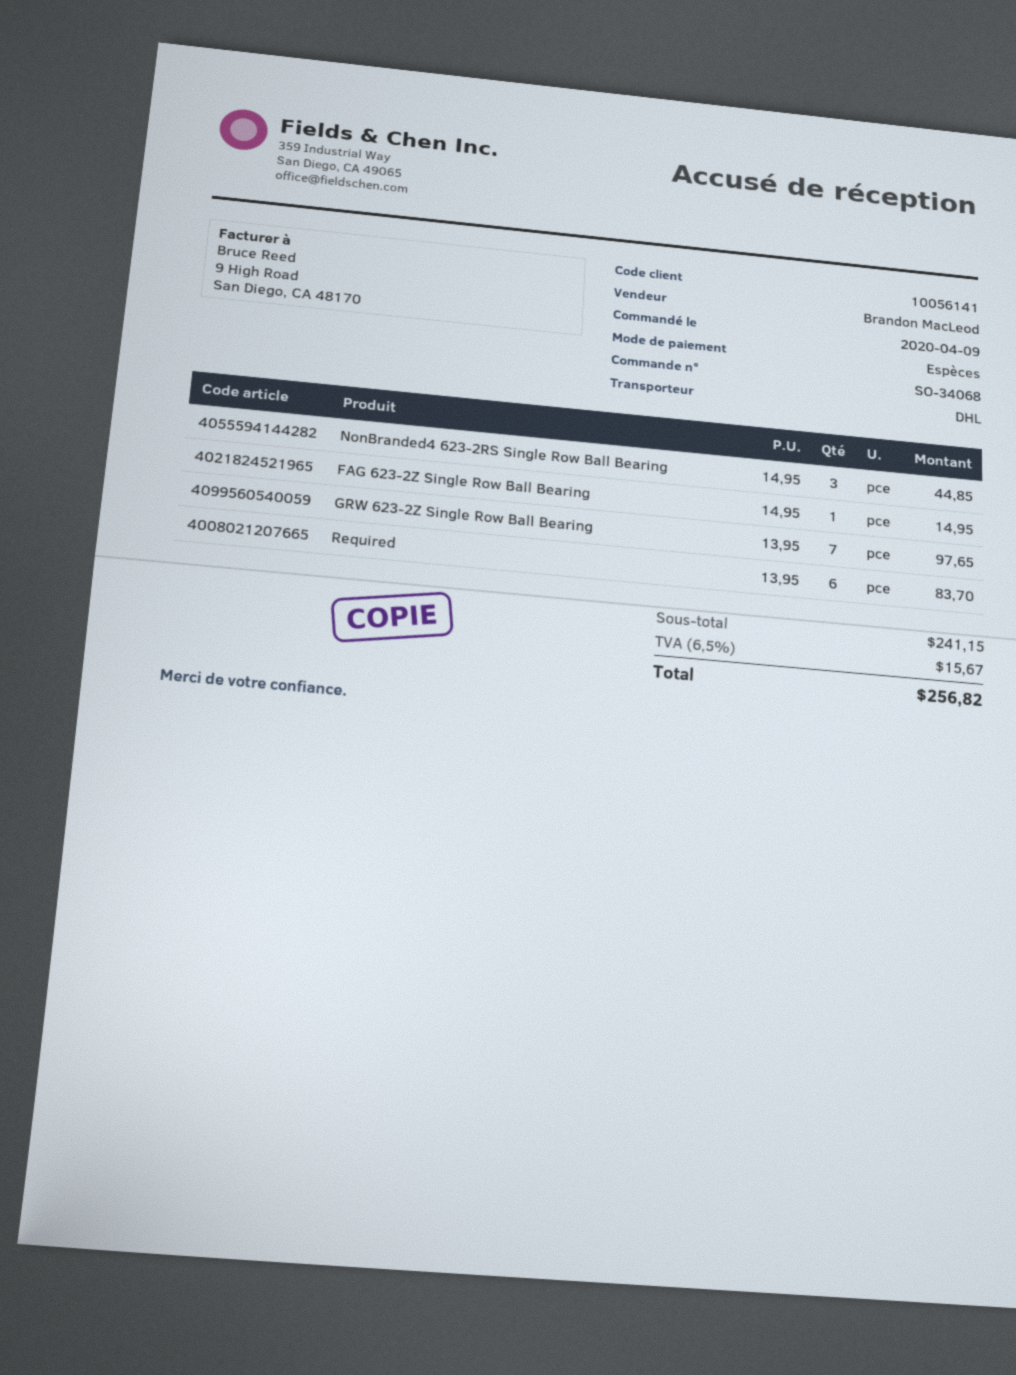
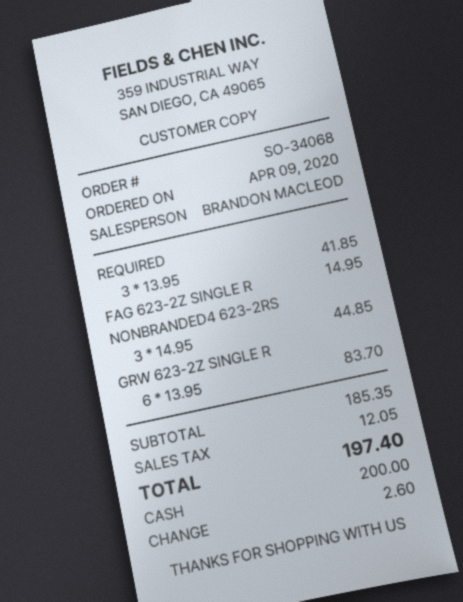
GRW 623-2Z Single Row Ball Bearing: 7 x 13.95 = 97.65 -> 6 x 13.95 = 83.70
Required: 6 x 13.95 = 83.70 -> 3 x 13.95 = 41.85
subtotal: 241.15 -> 185.35
tax: 15.67 -> 12.05
total: 256.82 -> 197.40

